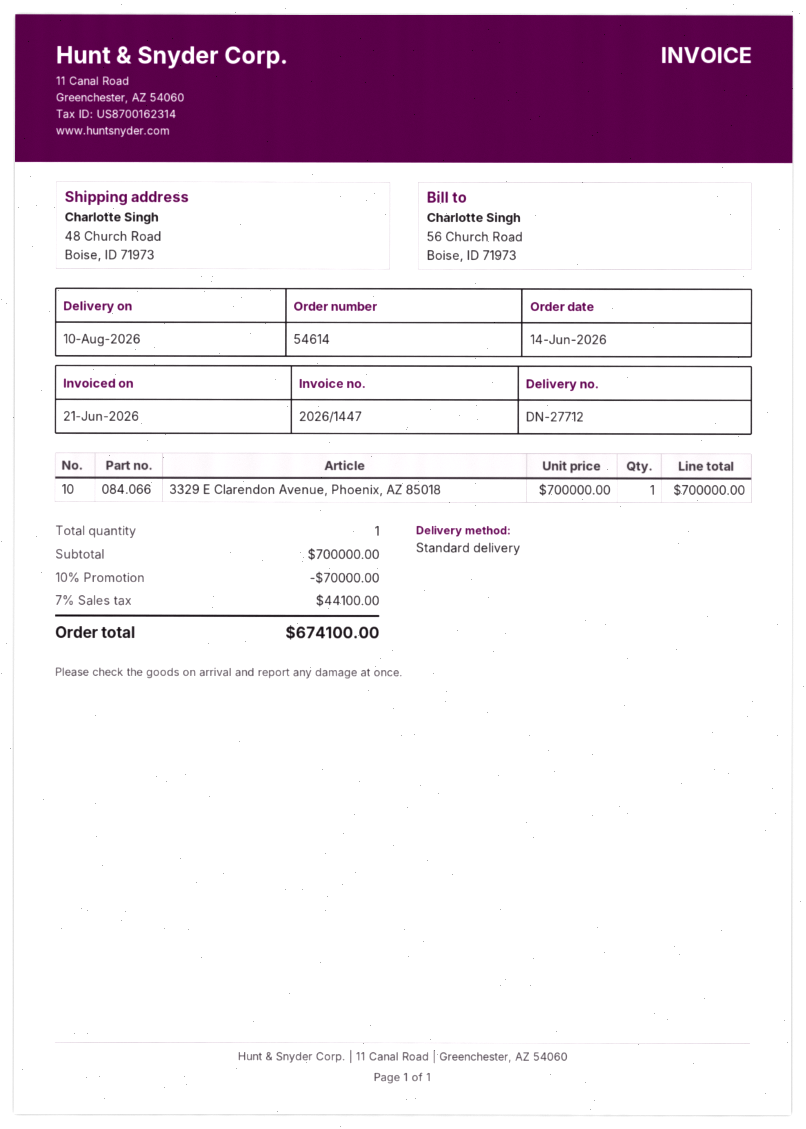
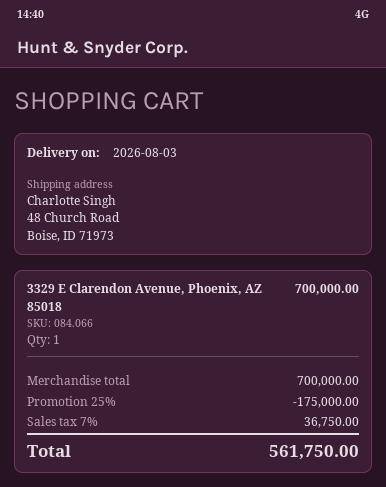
delivery date: 2026-08-10 -> 2026-08-03
discount: 10% = 70000.00 -> 25% = 175000.00
tax: 7% = 44100.00 -> 7% = 36750.00
total: 674100.00 -> 561750.00

